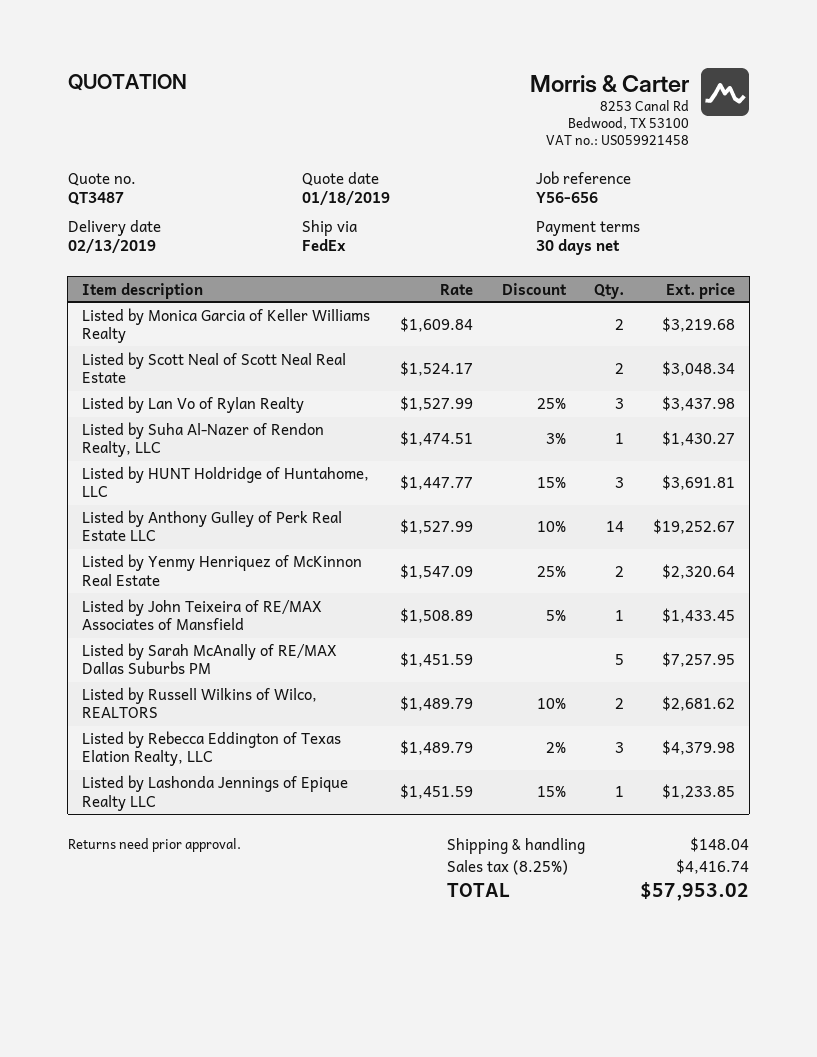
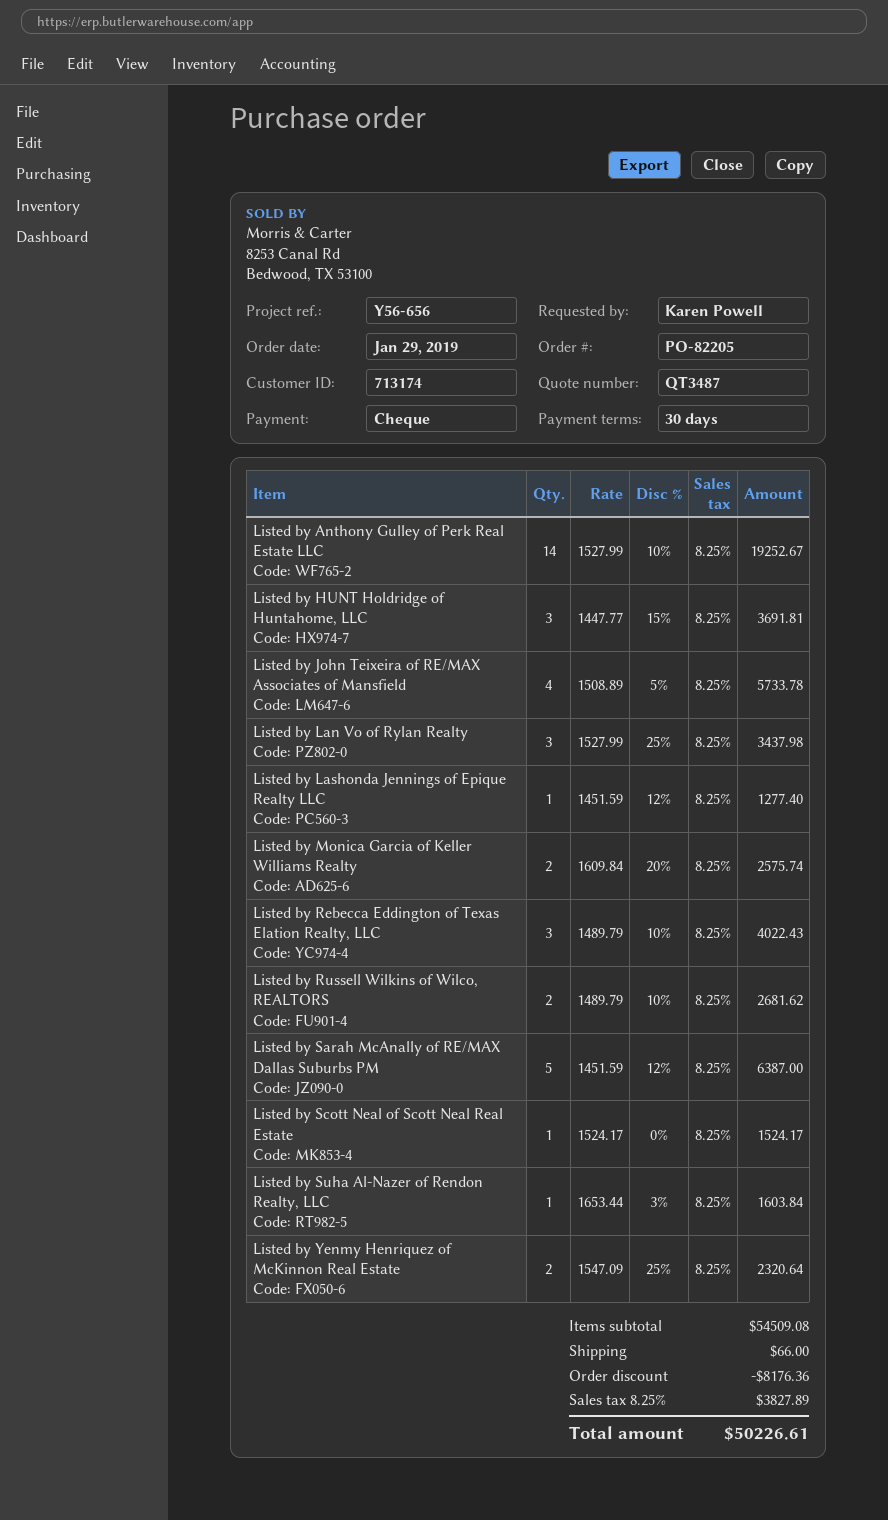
Listed by Monica Garcia of Keller Williams Realty: 2 x 1609.84 = 3219.68 -> 2 x 1609.84 - 20% = 2575.74
Listed by Scott Neal of Scott Neal Real Estate: 2 x 1524.17 = 3048.34 -> 1 x 1524.17 = 1524.17
Listed by Suha Al-Nazer of Rendon Realty, LLC: 1 x 1474.51 - 3% = 1430.27 -> 1 x 1653.44 - 3% = 1603.84
Listed by John Teixeira of RE/MAX Associates of Mansfield: 1 x 1508.89 - 5% = 1433.45 -> 4 x 1508.89 - 5% = 5733.78
Listed by Sarah McAnally of RE/MAX Dallas Suburbs PM: 5 x 1451.59 = 7257.95 -> 5 x 1451.59 - 12% = 6387.00
Listed by Rebecca Eddington of Texas Elation Realty, LLC: 3 x 1489.79 - 2% = 4379.98 -> 3 x 1489.79 - 10% = 4022.43
Listed by Lashonda Jennings of Epique Realty LLC: 1 x 1451.59 - 15% = 1233.85 -> 1 x 1451.59 - 12% = 1277.40
discount: none -> 8176.36
shipping: 148.04 -> 66.00
tax: 8.25% = 4416.74 -> 8.25% = 3827.89
total: 57953.02 -> 50226.61

